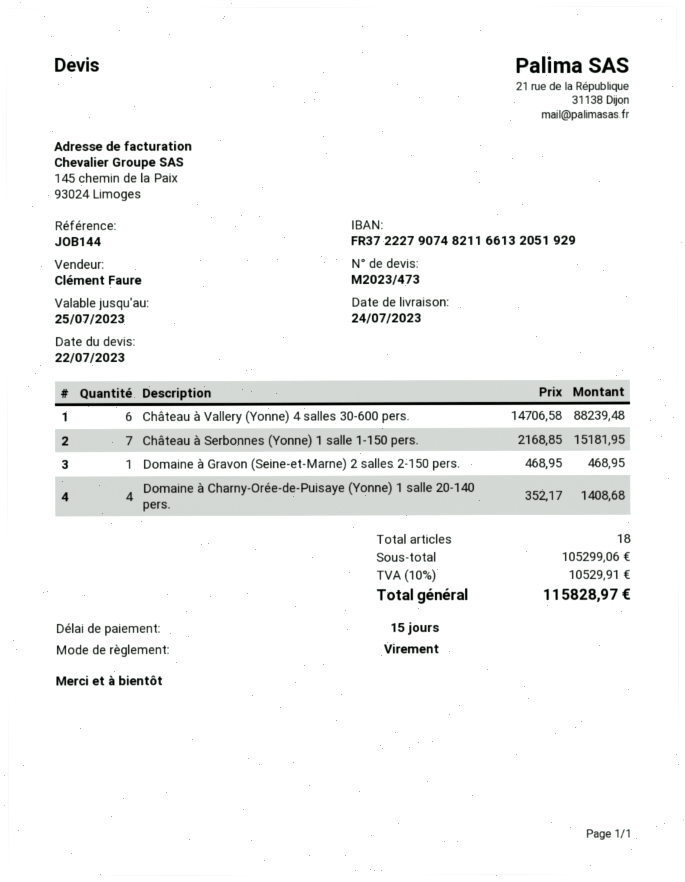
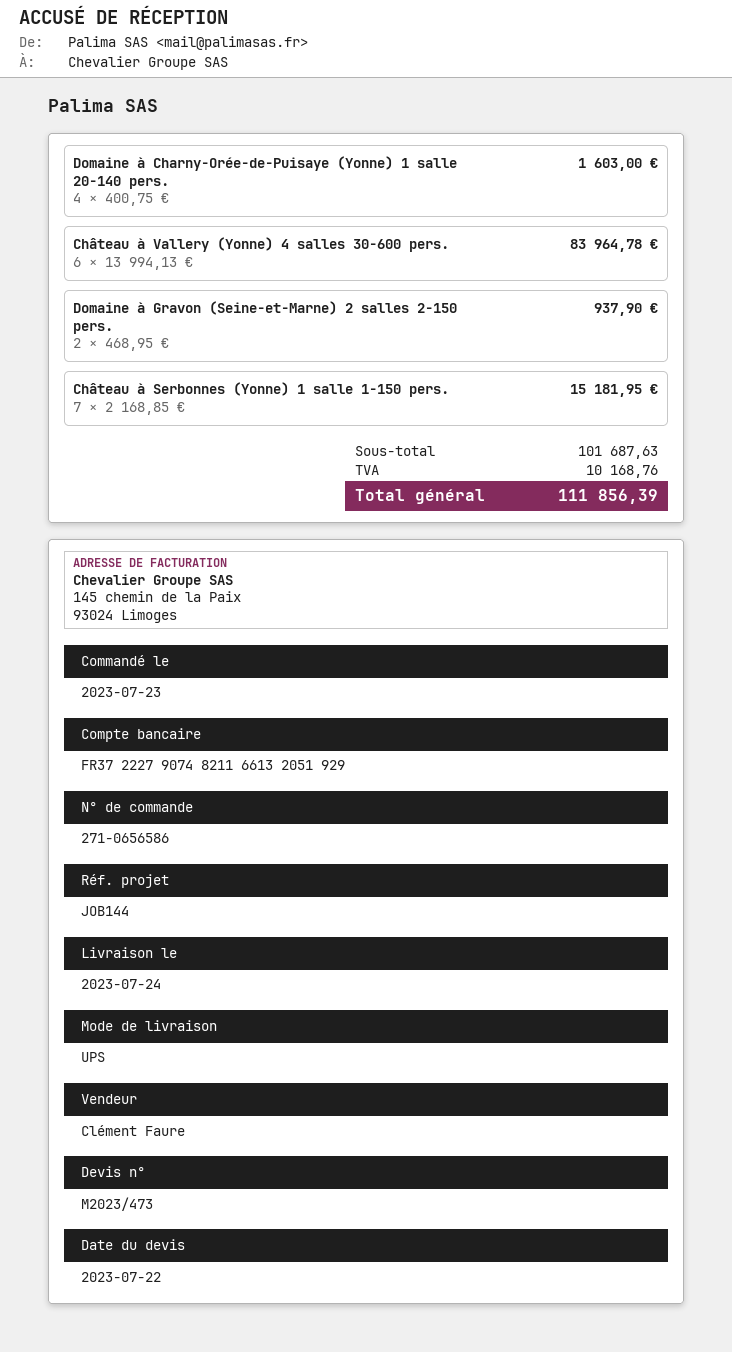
Château à Vallery (Yonne) 4 salles 30-600 pers.: 6 x 14706.58 = 88239.48 -> 6 x 13994.13 = 83964.78
Domaine à Gravon (Seine-et-Marne) 2 salles 2-150 pers.: 1 x 468.95 = 468.95 -> 2 x 468.95 = 937.90
Domaine à Charny-Orée-de-Puisaye (Yonne) 1 salle 20-140 pers.: 4 x 352.17 = 1408.68 -> 4 x 400.75 = 1603.00
subtotal: 105299.06 -> 101687.63
tax: 10529.91 -> 10168.76
total: 115828.97 -> 111856.39

